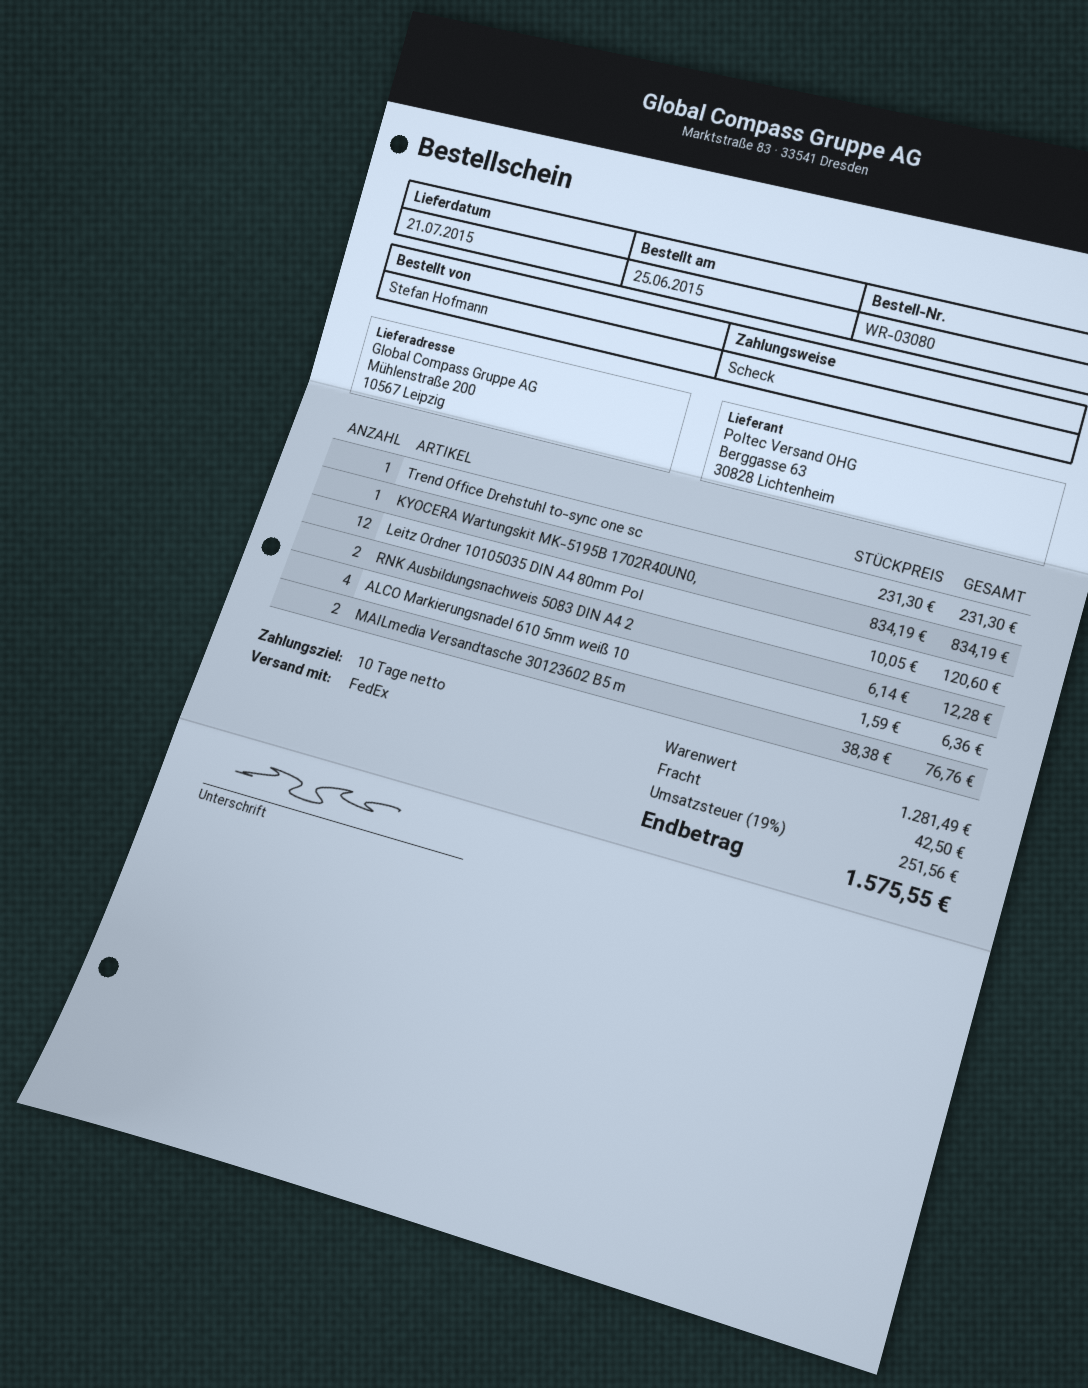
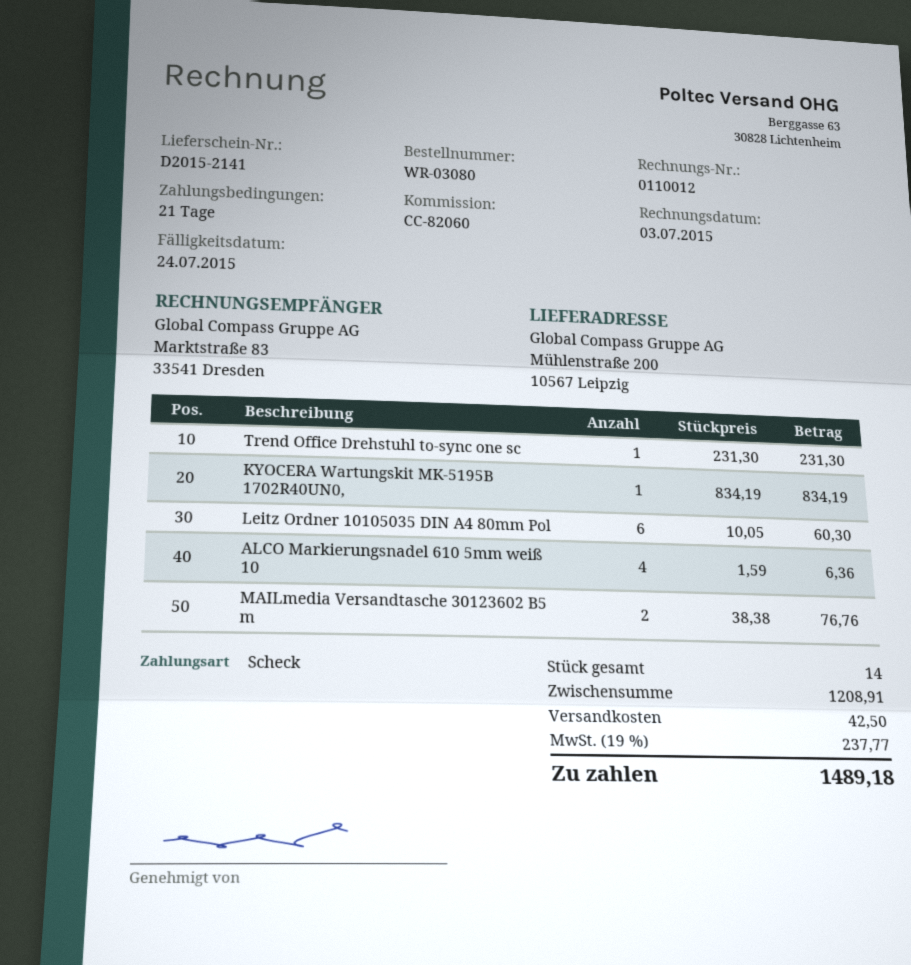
payment terms: 10 days -> 21 days
Leitz Ordner 10105035 DIN A4 80mm Pol: 12 x 10.05 = 120.60 -> 6 x 10.05 = 60.30
RNK Ausbildungsnachweis 5083 DIN A4 2: 2 x 6.14 = 12.28 -> none
subtotal: 1281.49 -> 1208.91
tax: 19% = 251.56 -> 19% = 237.77
total: 1575.55 -> 1489.18

